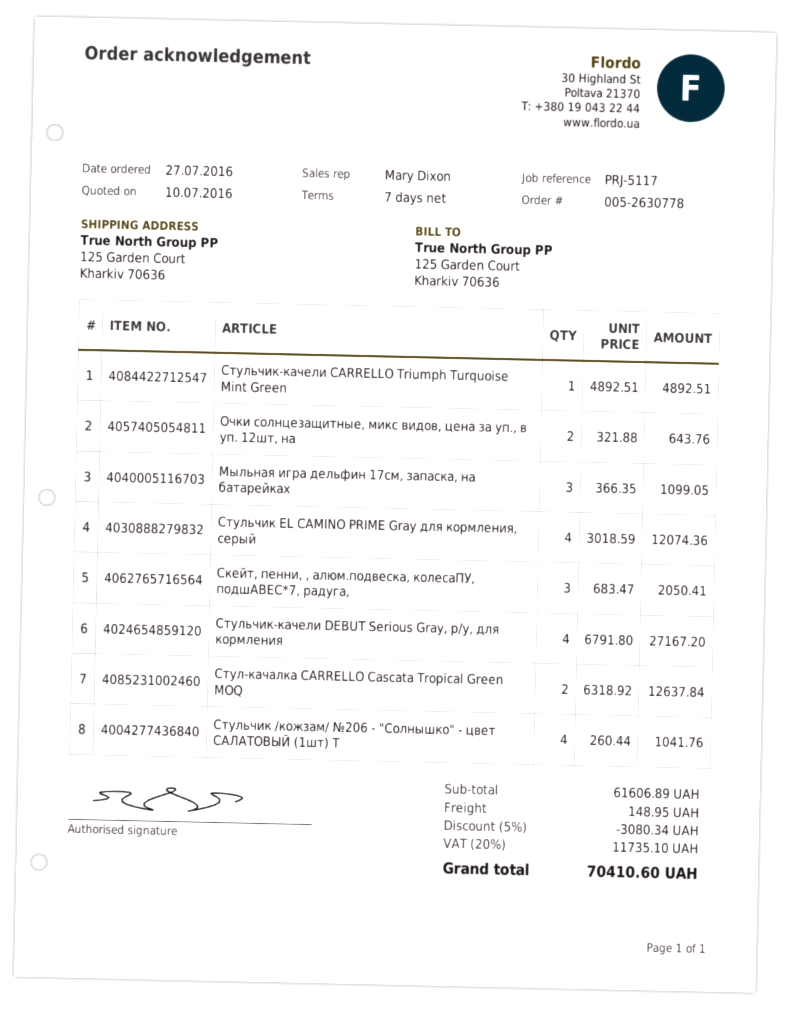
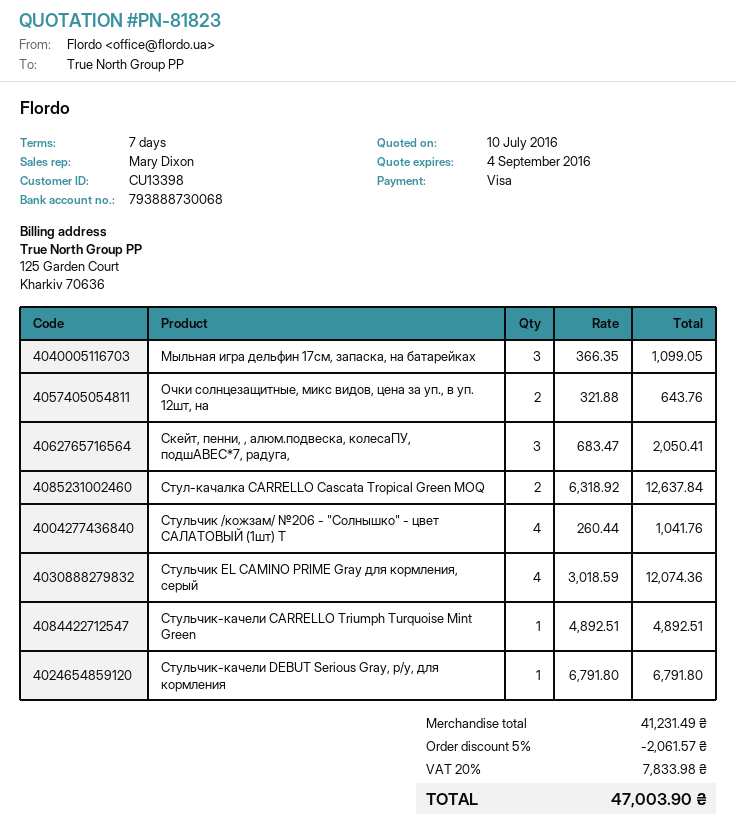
Стульчик-качели DEBUT Serious Gray, р/у, для кормления: 4 x 6791.80 = 27167.20 -> 1 x 6791.80 = 6791.80
subtotal: 61606.89 -> 41231.49
discount: 5% = 3080.34 -> 5% = 2061.57
shipping: 148.95 -> none
tax: 20% = 11735.10 -> 20% = 7833.98
total: 70410.60 -> 47003.90

